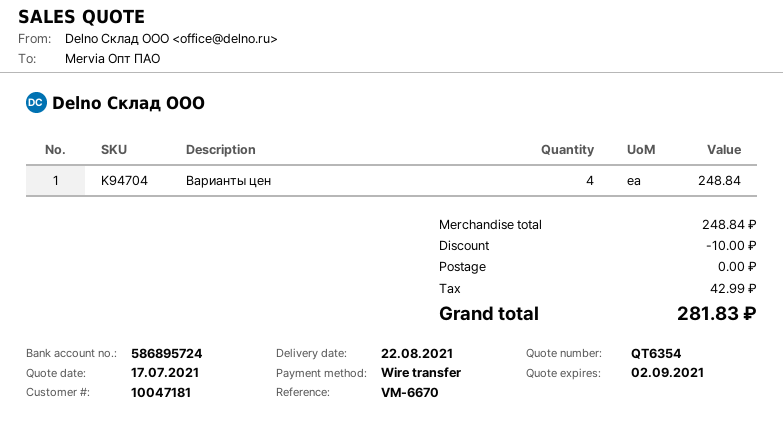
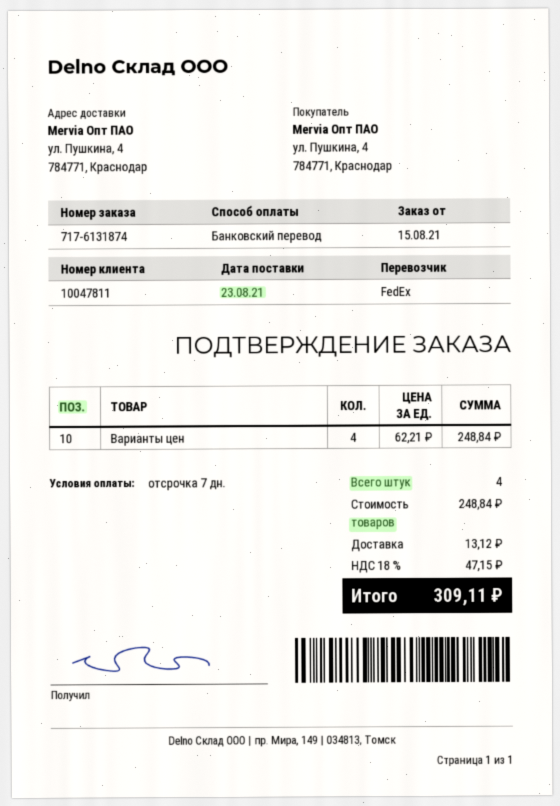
delivery date: 2021-08-22 -> 2021-08-23
customer number: 10047181 -> 10047811
discount: 10.00 -> none
shipping: 0.00 -> 13.12
tax: 42.99 -> 47.15
total: 281.83 -> 309.11

